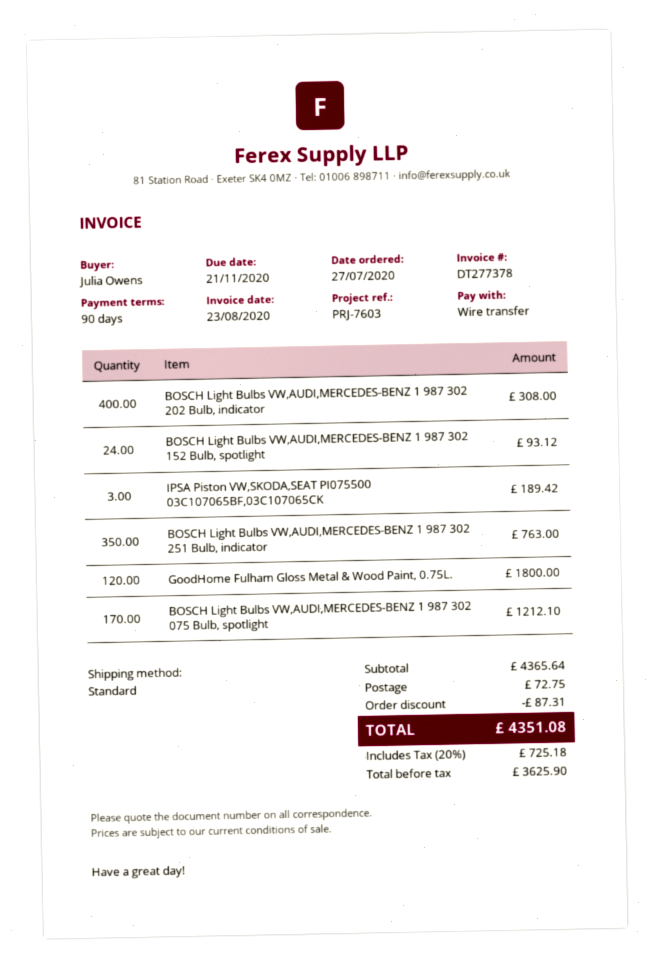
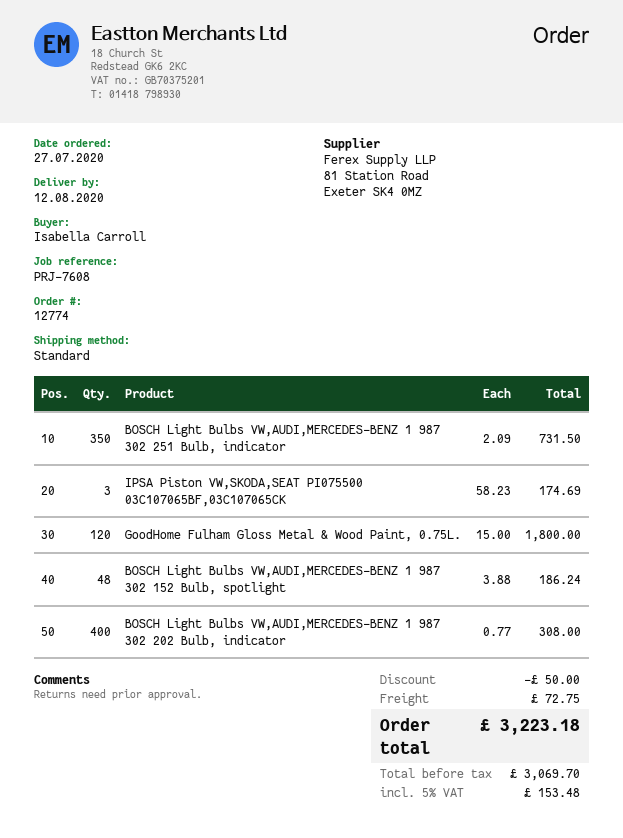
reference: PRJ-7603 -> PRJ-7608
ordered by: Julia Owens -> Isabella Carroll
BOSCH Light Bulbs VW,AUDI,MERCEDES-BENZ 1 987 302 152 Bulb, spotlight: 24 for 93.12 -> 48 for 186.24
IPSA Piston VW,SKODA,SEAT PI075500 03C107065BF,03C107065CK: 3 for 189.42 -> 3 for 174.69
BOSCH Light Bulbs VW,AUDI,MERCEDES-BENZ 1 987 302 251 Bulb, indicator: 350 for 763.00 -> 350 for 731.50
BOSCH Light Bulbs VW,AUDI,MERCEDES-BENZ 1 987 302 075 Bulb, spotlight: 170 for 1212.10 -> none
discount: 87.31 -> 50.00
net: 3625.90 -> 3069.70
tax: 20% = 725.18 -> 5% = 153.48
total: 4351.08 -> 3223.18

